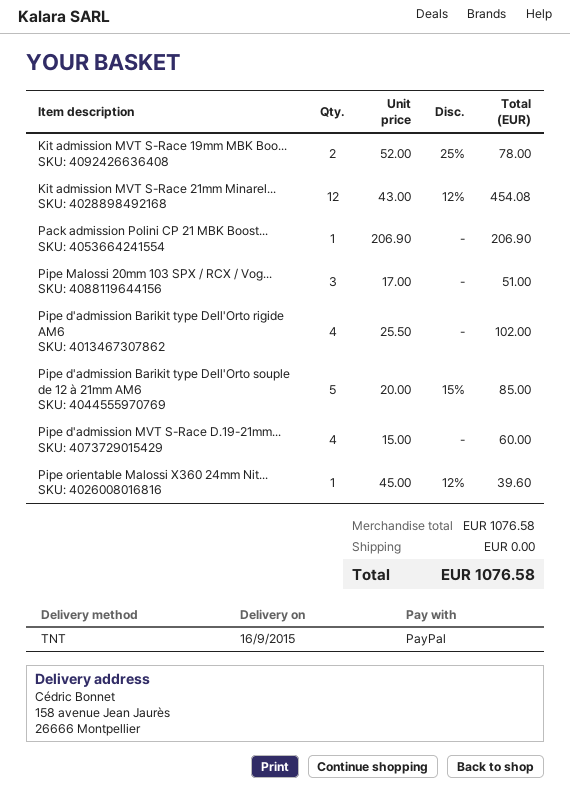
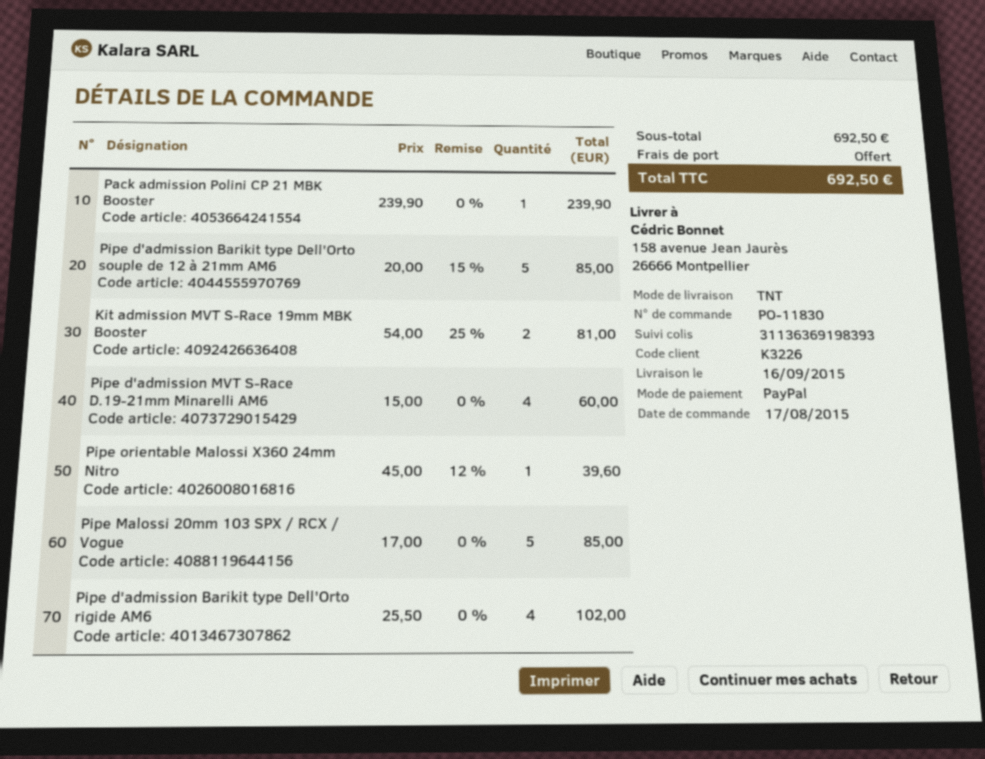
Kit admission MVT S-Race 19mm MBK Boo...: 2 x 52.00 - 25% = 78.00 -> 2 x 54.00 - 25% = 81.00
Kit admission MVT S-Race 21mm Minarel...: 12 x 43.00 - 12% = 454.08 -> none
Pack admission Polini CP 21 MBK Boost...: 1 x 206.90 = 206.90 -> 1 x 239.90 = 239.90
Pipe Malossi 20mm 103 SPX / RCX / Vog...: 3 x 17.00 = 51.00 -> 5 x 17.00 = 85.00
subtotal: 1076.58 -> 692.50
total: 1076.58 -> 692.50

